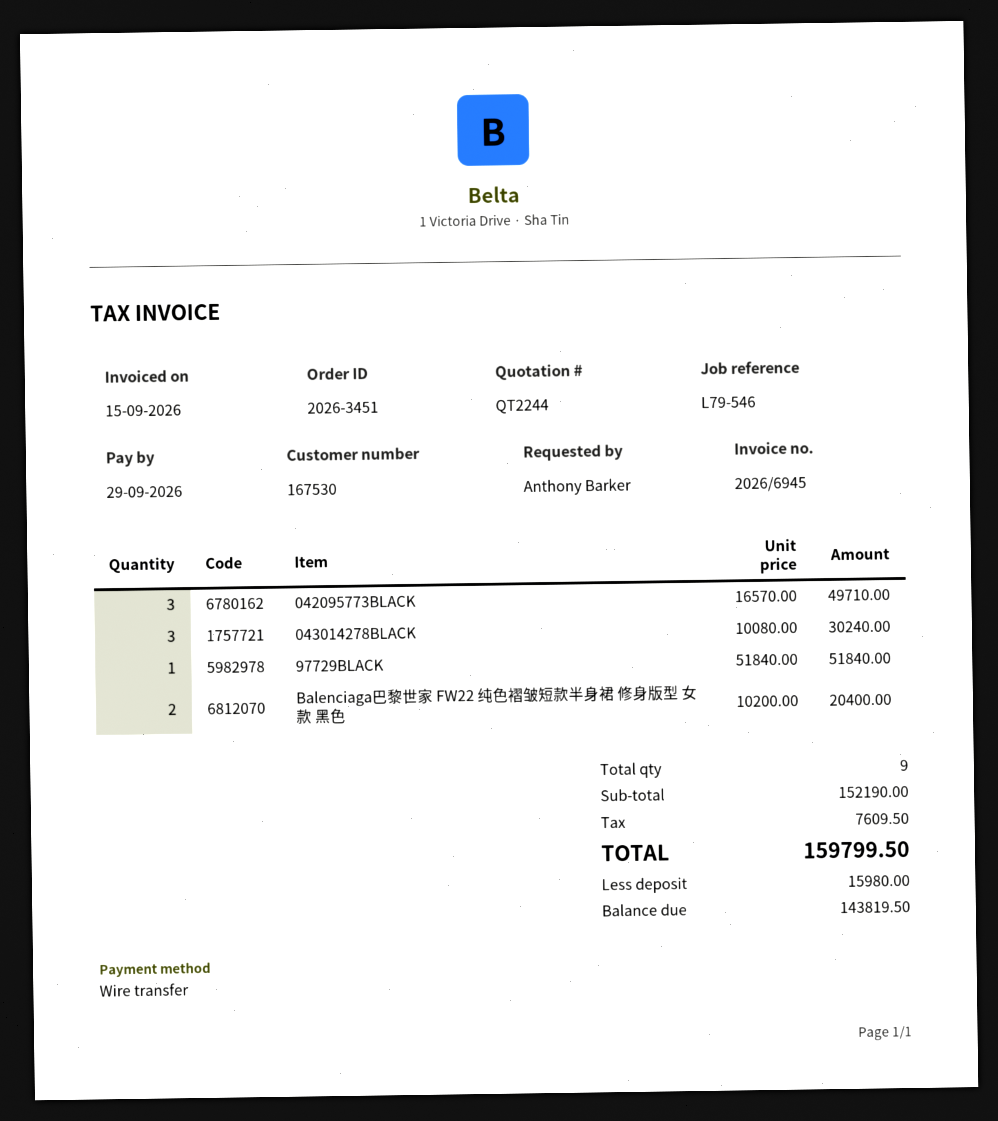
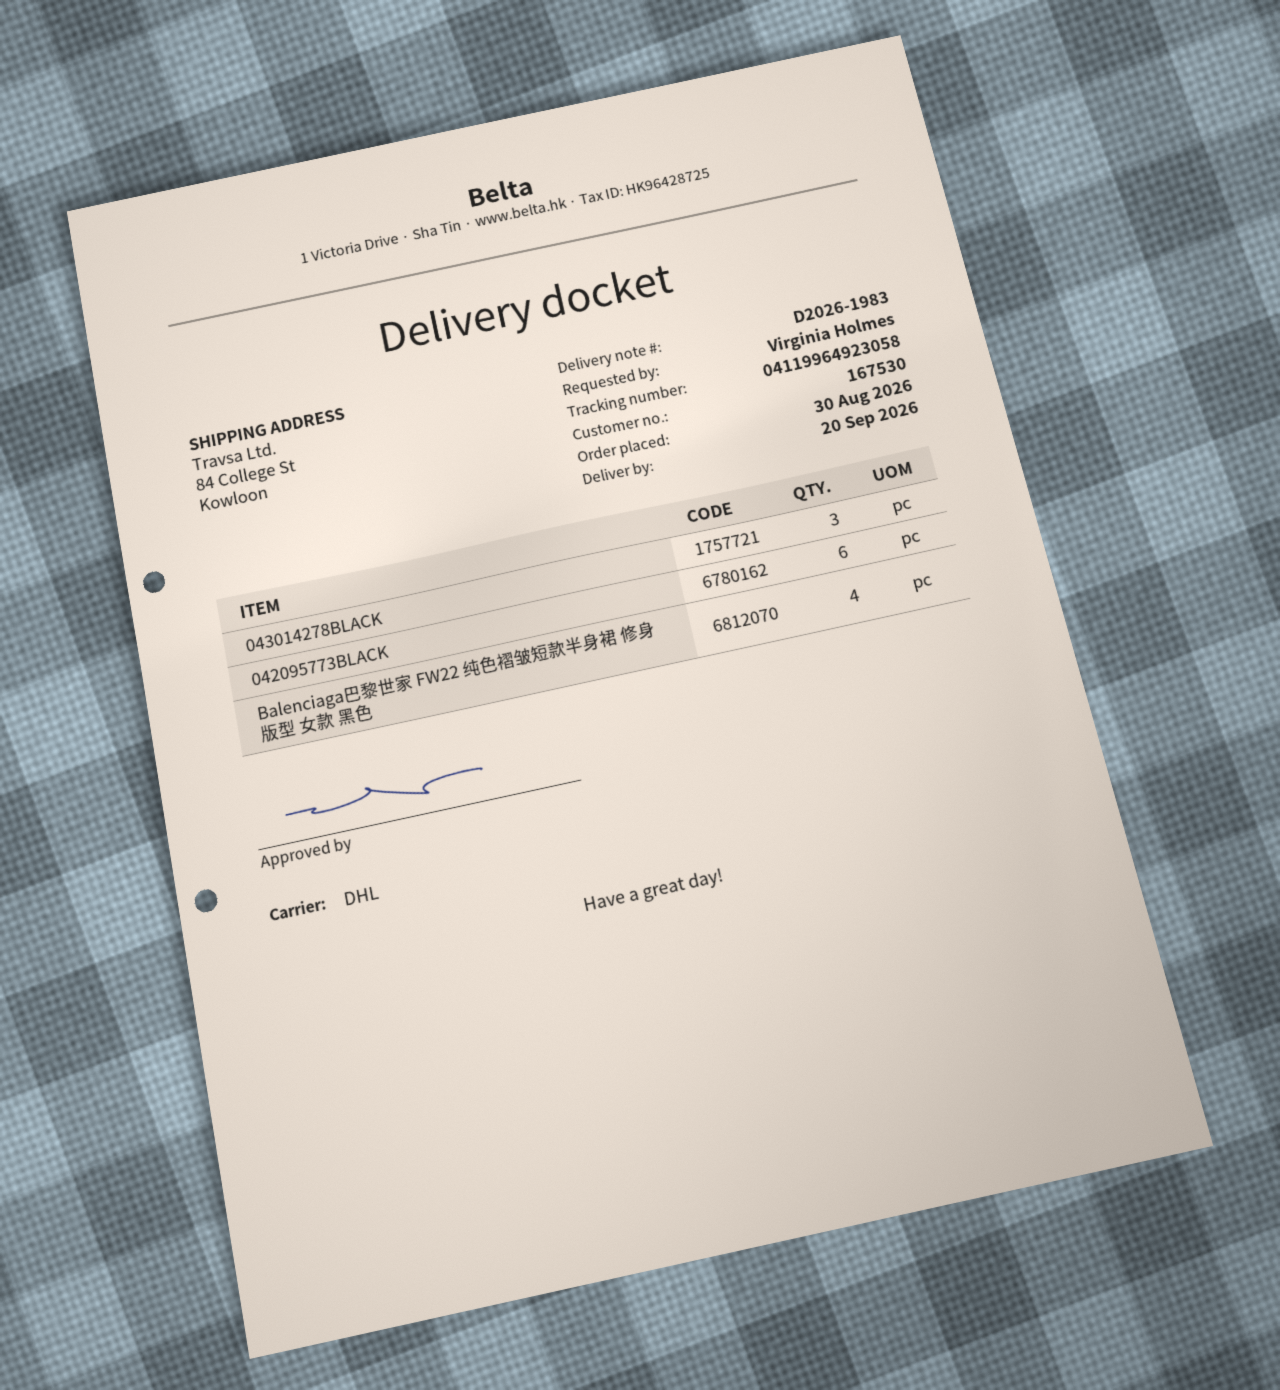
ordered by: Anthony Barker -> Virginia Holmes
042095773BLACK: 3 -> 6
97729BLACK: 1 -> none
Balenciaga巴黎世家 FW22 纯色褶皱短款半身裙 修身版型 女款 黑色: 2 -> 4

